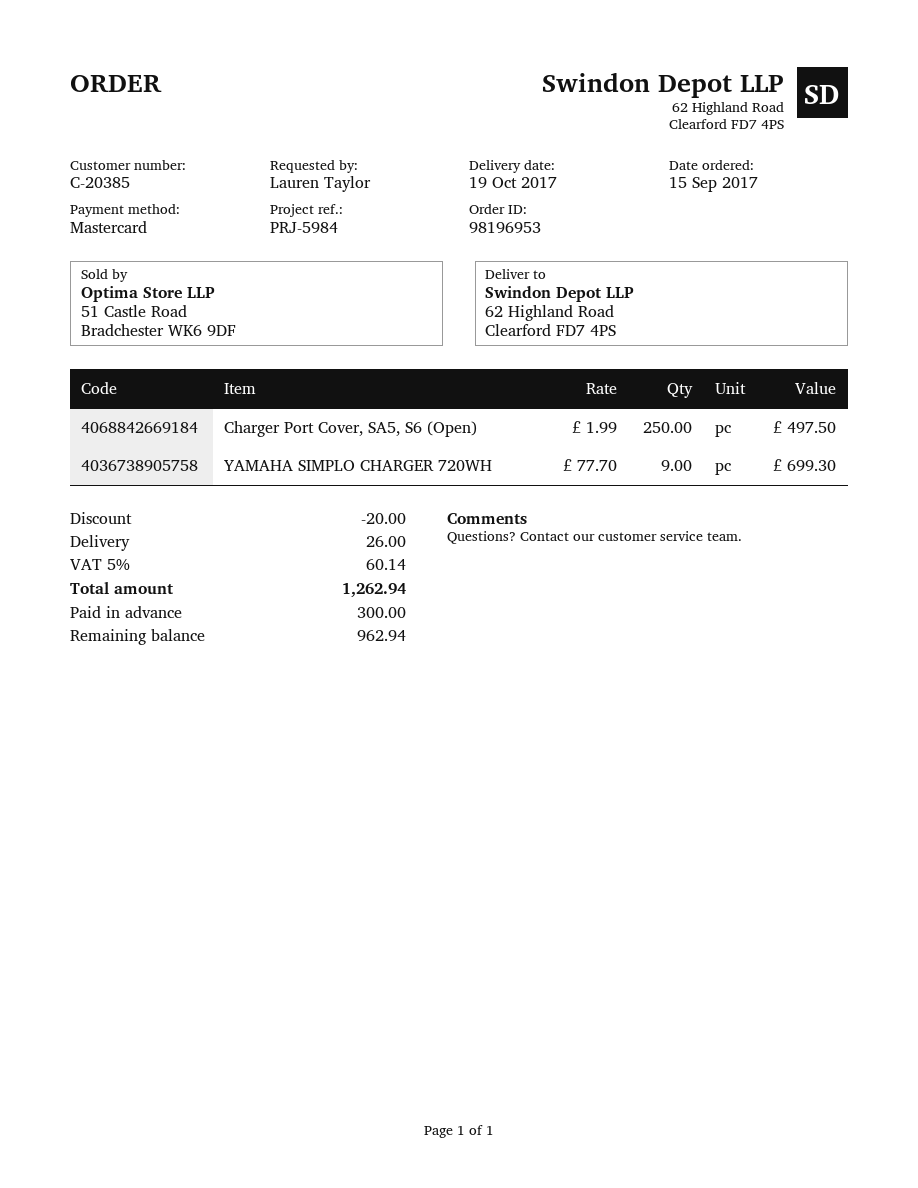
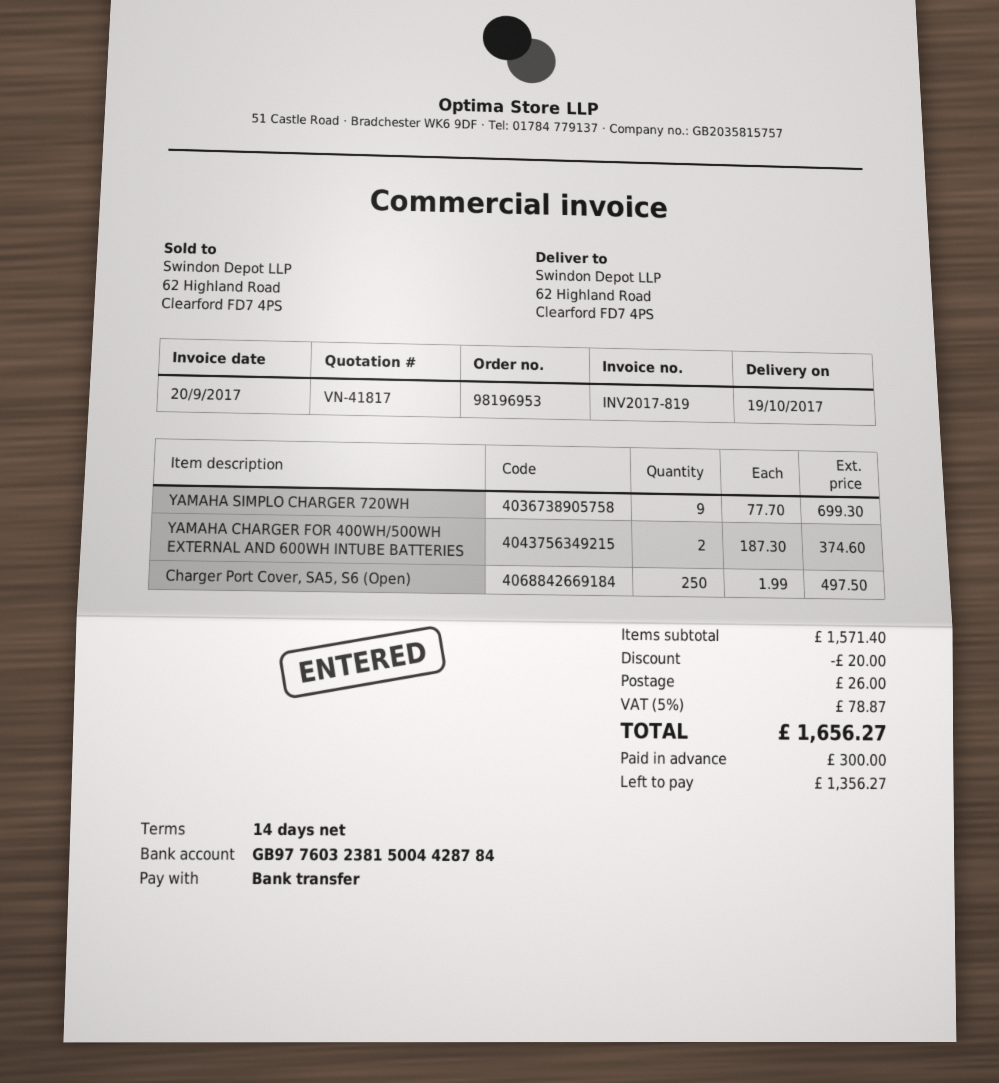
payment method: Mastercard -> bank transfer
YAMAHA CHARGER FOR 400WH/500WH EXTERNAL AND 600WH INTUBE BATTERIES: none -> 2 x 187.30 = 374.60
tax: 5% = 60.14 -> 5% = 78.87
total: 1262.94 -> 1656.27
balance: 962.94 -> 1356.27

